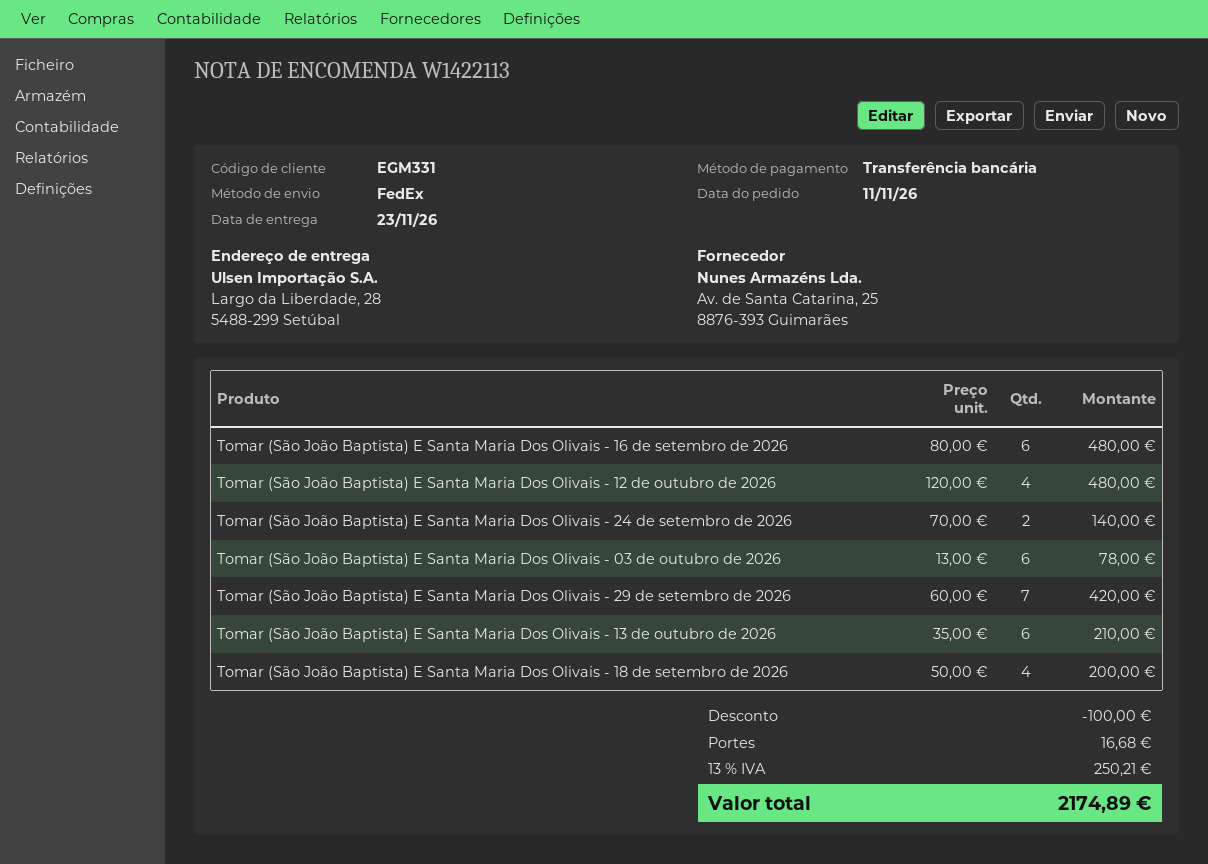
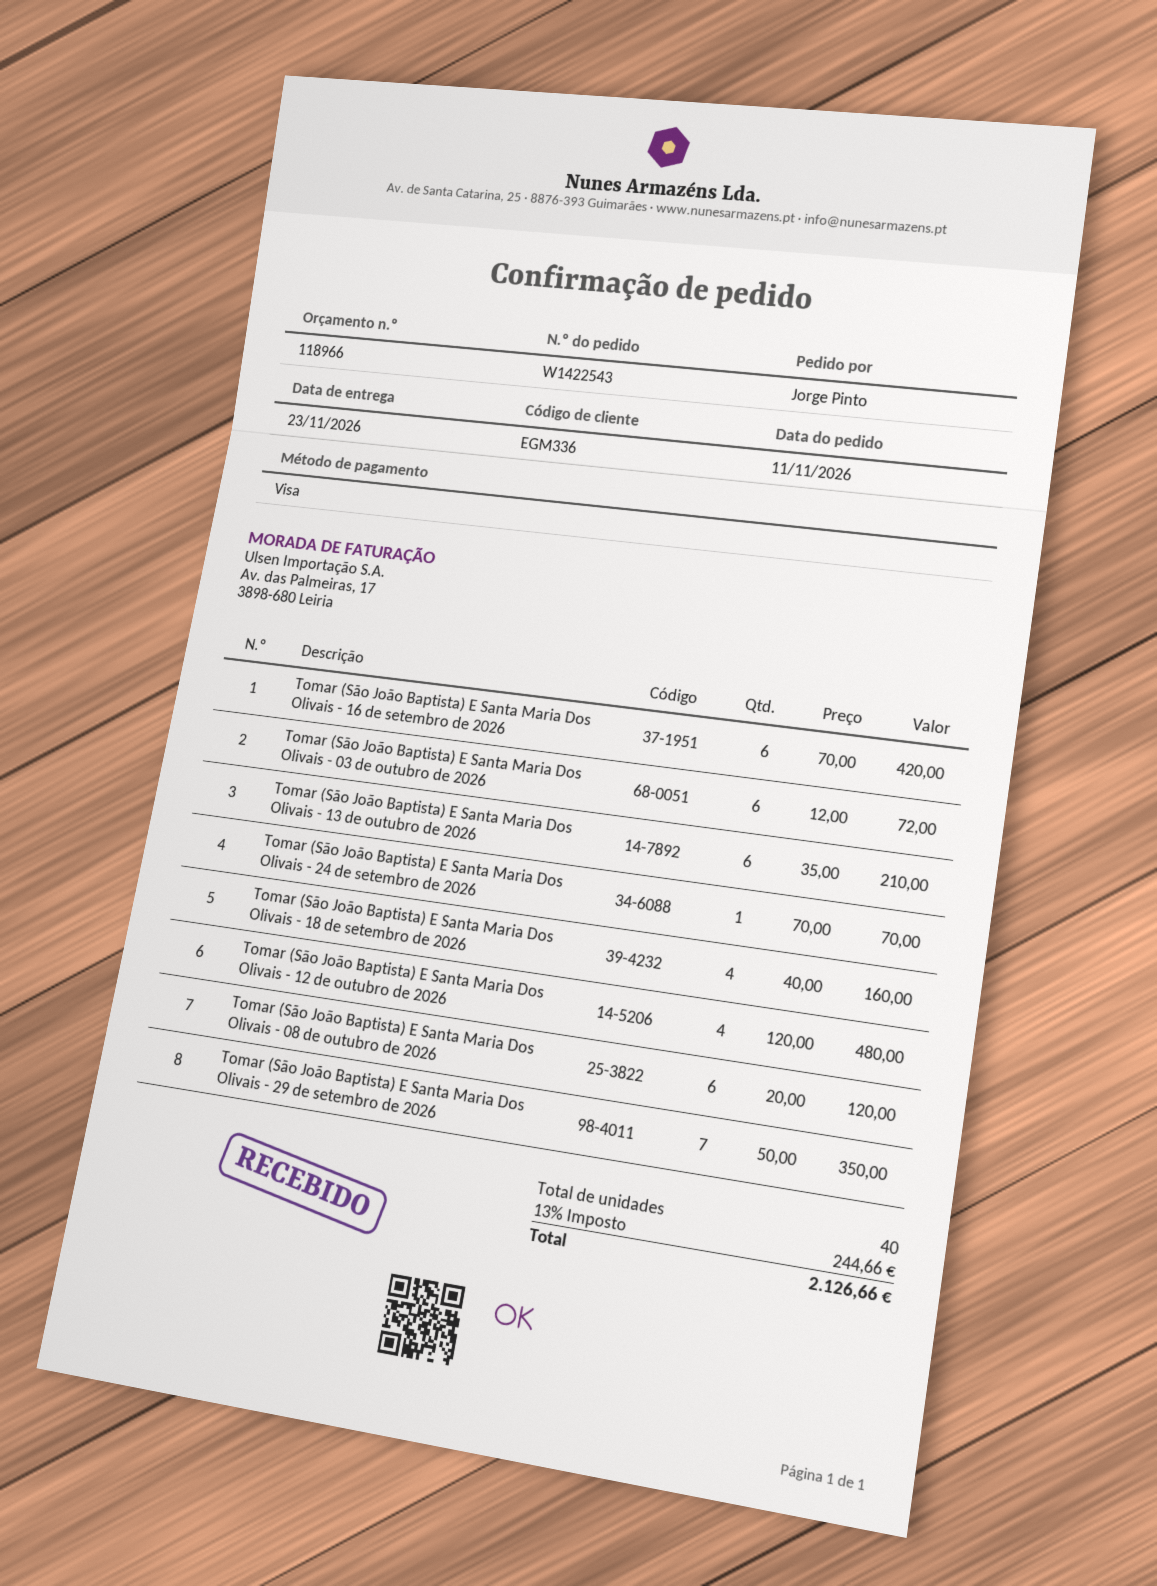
order number: W1422113 -> W1422543
customer number: EGM331 -> EGM336
payment method: bank transfer -> Visa
Tomar (São João Baptista) E Santa Maria Dos Olivais - 16 de setembro de 2026: 6 x 80.00 = 480.00 -> 6 x 70.00 = 420.00
Tomar (São João Baptista) E Santa Maria Dos Olivais - 24 de setembro de 2026: 2 x 70.00 = 140.00 -> 1 x 70.00 = 70.00
Tomar (São João Baptista) E Santa Maria Dos Olivais - 03 de outubro de 2026: 6 x 13.00 = 78.00 -> 6 x 12.00 = 72.00
Tomar (São João Baptista) E Santa Maria Dos Olivais - 29 de setembro de 2026: 7 x 60.00 = 420.00 -> 7 x 50.00 = 350.00
Tomar (São João Baptista) E Santa Maria Dos Olivais - 18 de setembro de 2026: 4 x 50.00 = 200.00 -> 4 x 40.00 = 160.00
Tomar (São João Baptista) E Santa Maria Dos Olivais - 08 de outubro de 2026: none -> 6 x 20.00 = 120.00
discount: 100.00 -> none
shipping: 16.68 -> none
tax: 13% = 250.21 -> 13% = 244.66
total: 2174.89 -> 2126.66

